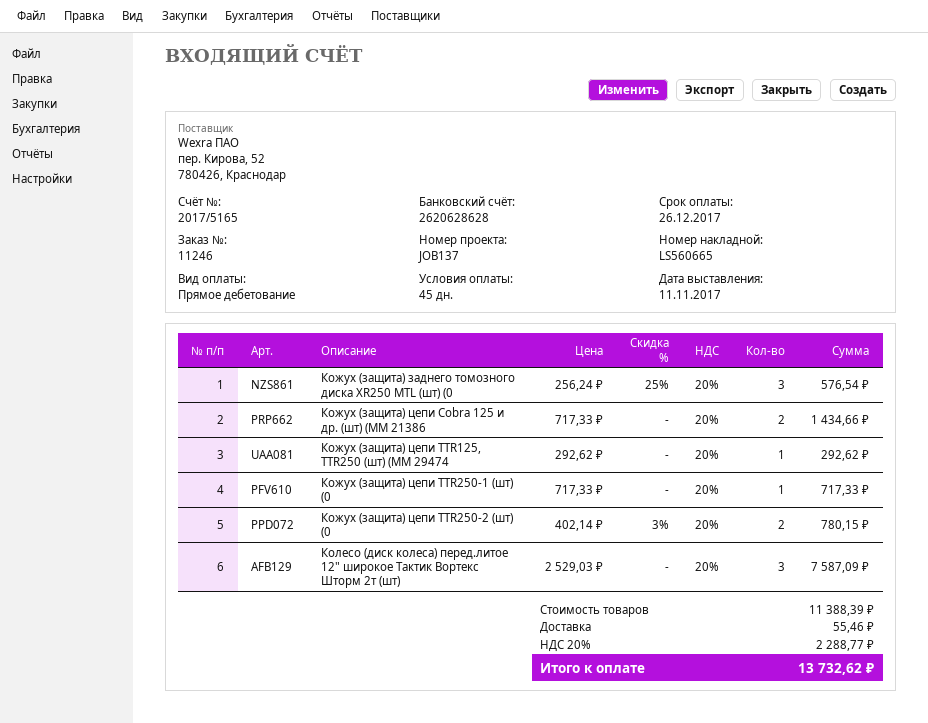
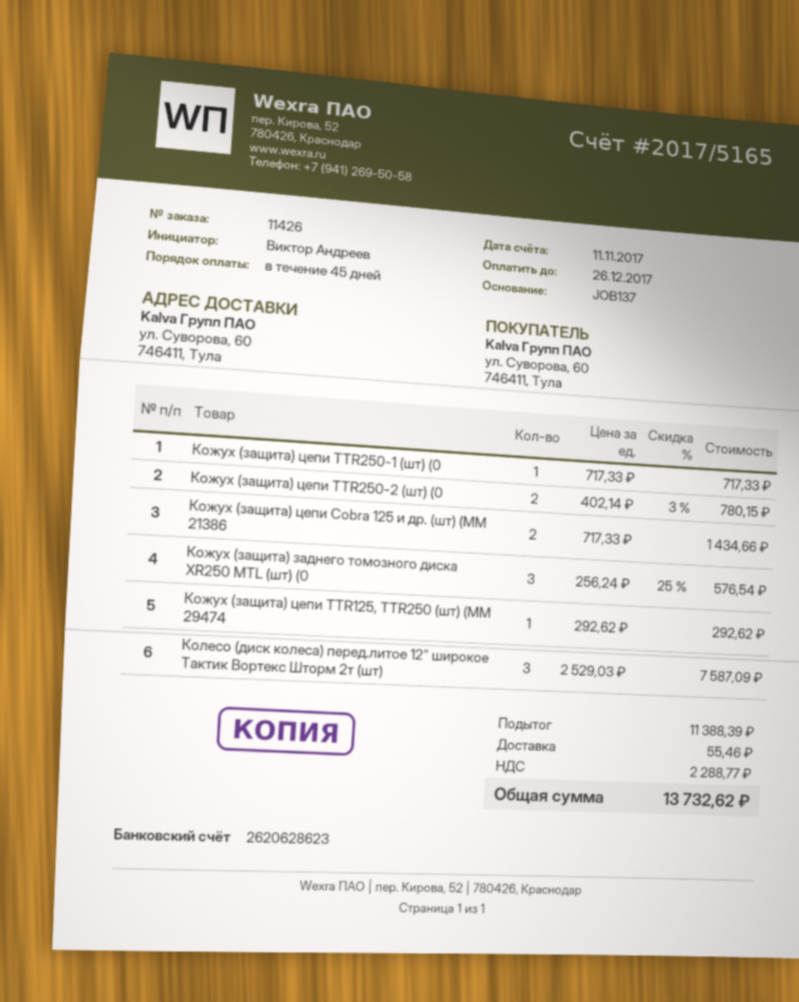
order number: 11246 -> 11426
bank account: 2620628628 -> 2620628623

